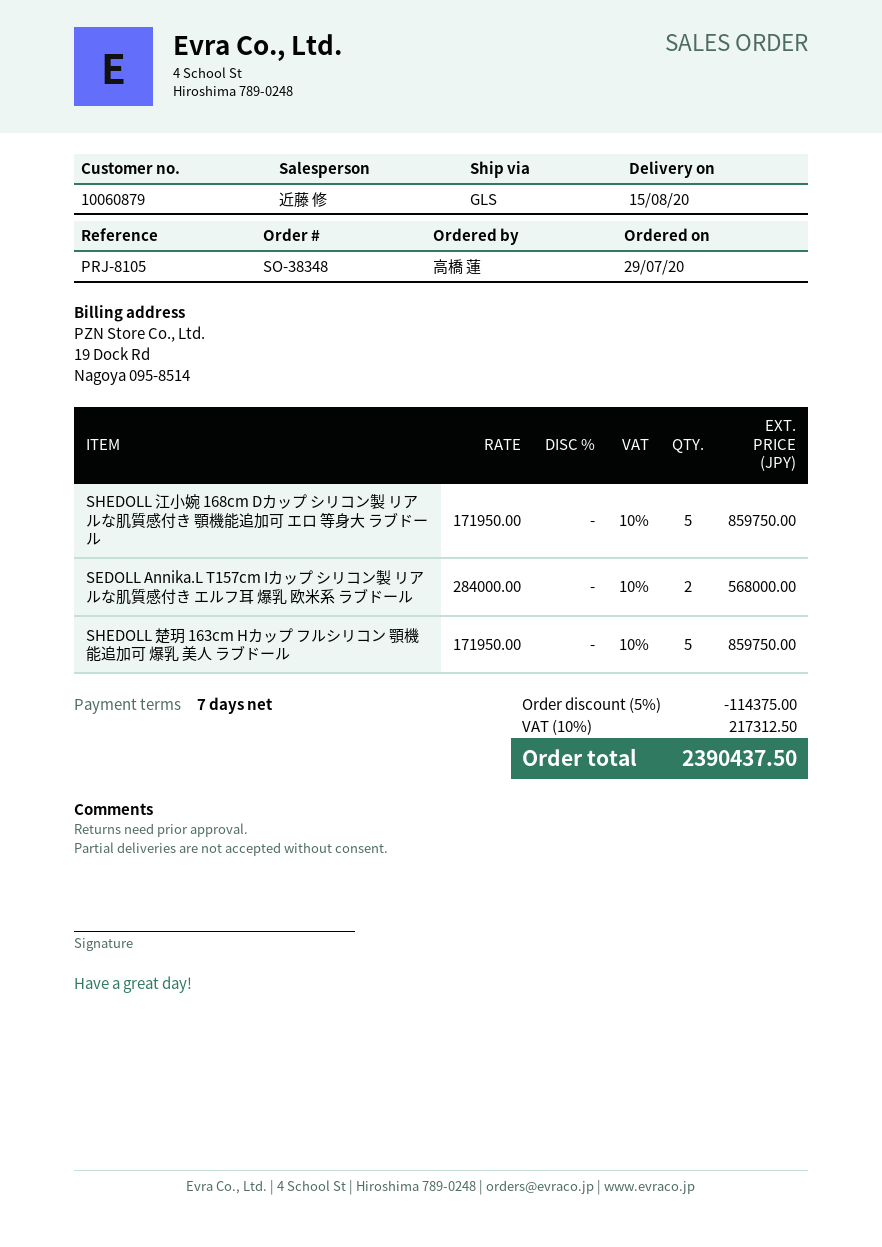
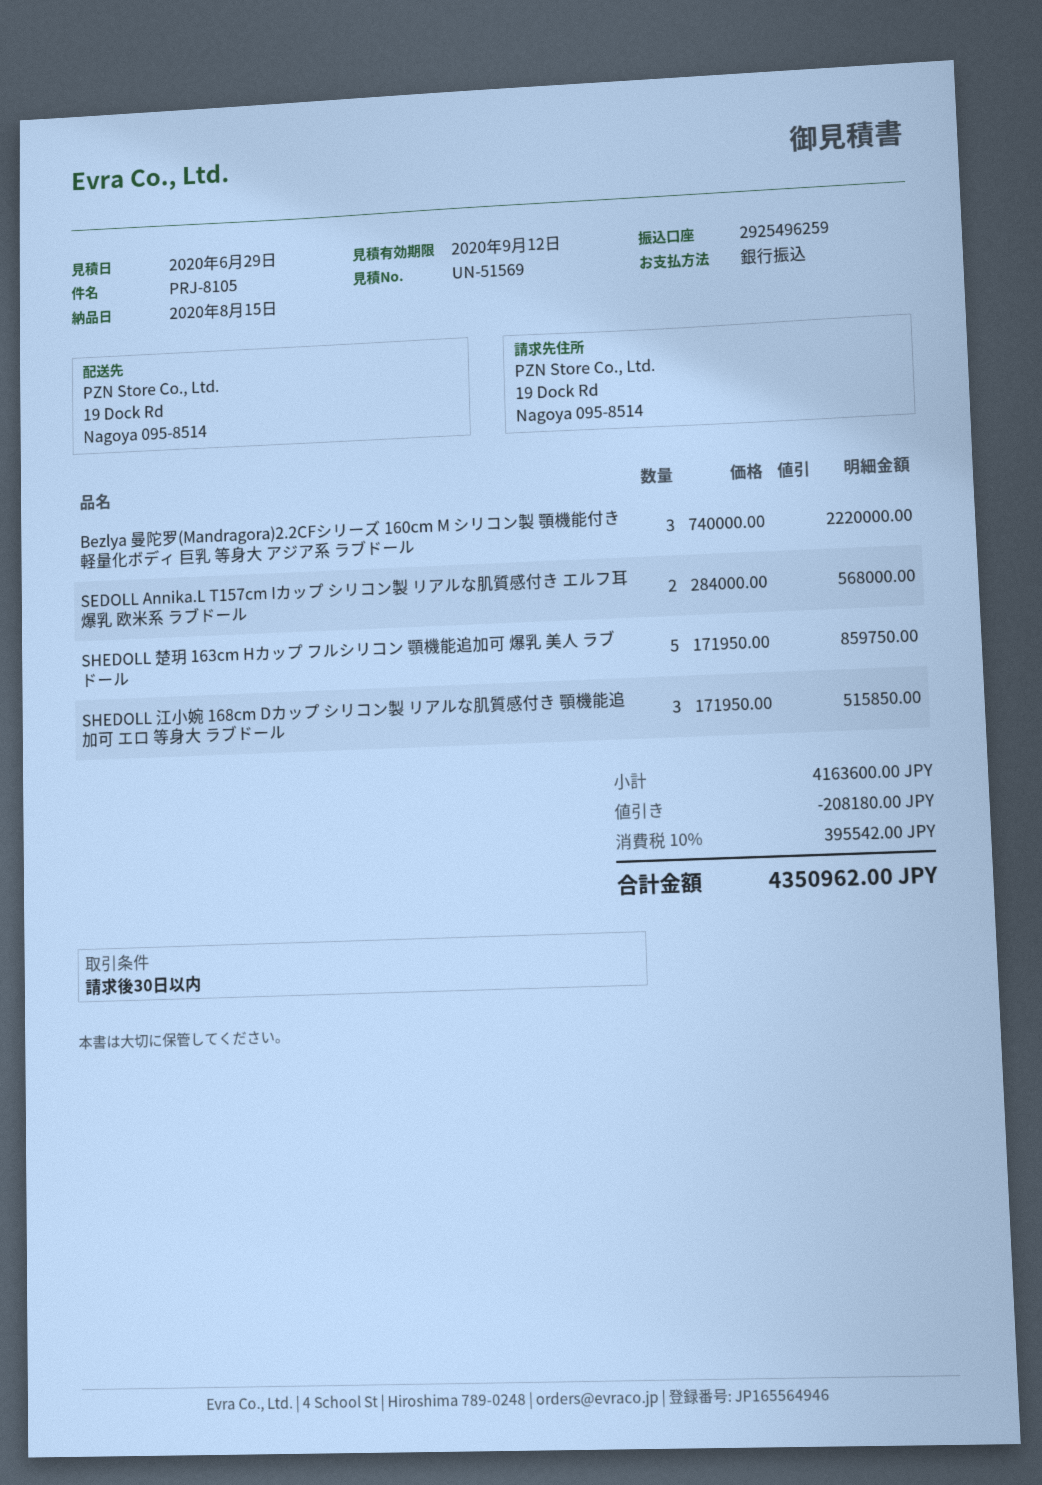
payment terms: 7 days -> 30 days
SHEDOLL 江小婉 168cm Dカップ シリコン製 リアルな肌質感付き 顎機能追加可 エロ 等身大 ラブドール: 5 x 171950.00 = 859750.00 -> 3 x 171950.00 = 515850.00
Bezlya 曼陀罗(Mandragora)2.2CFシリーズ 160cm M シリコン製 顎機能付き 軽量化ボディ 巨乳 等身大 アジア系 ラブドール: none -> 3 x 740000.00 = 2220000.00
discount: 114375.00 -> 208180.00
tax: 10% = 217312.50 -> 10% = 395542.00
total: 2390437.50 -> 4350962.00

